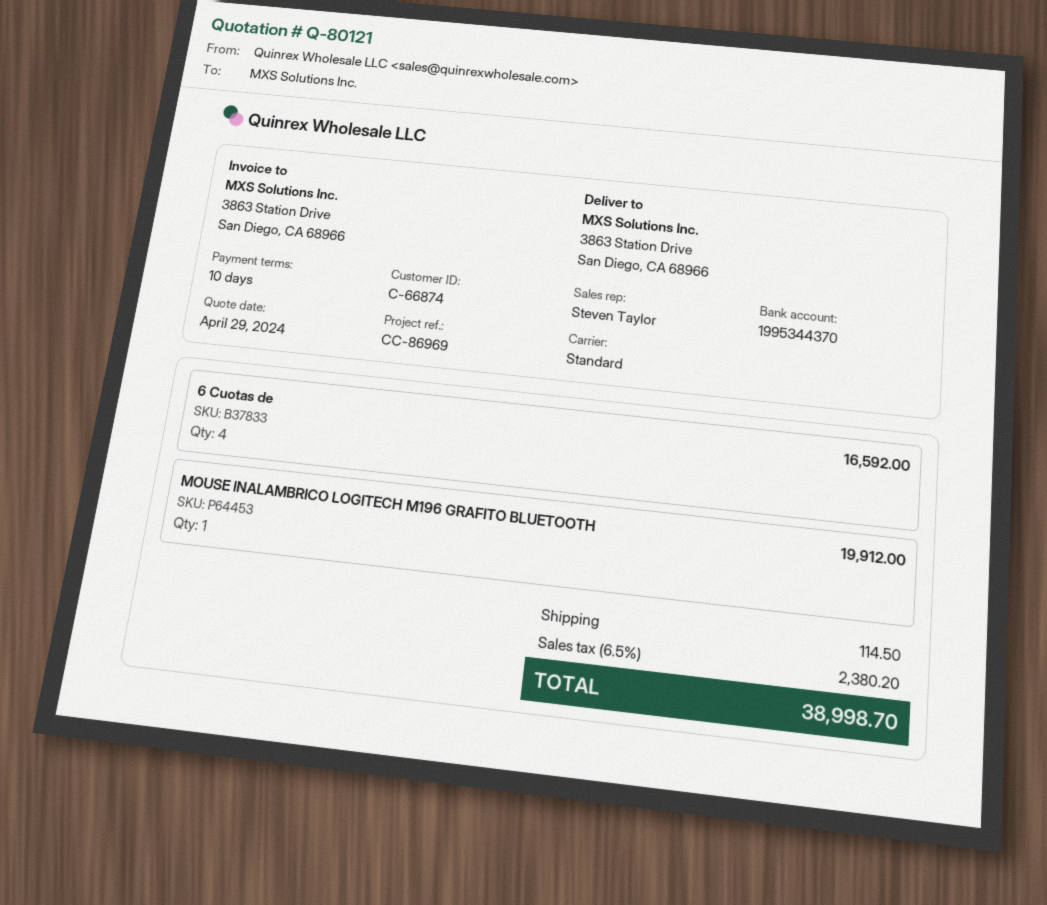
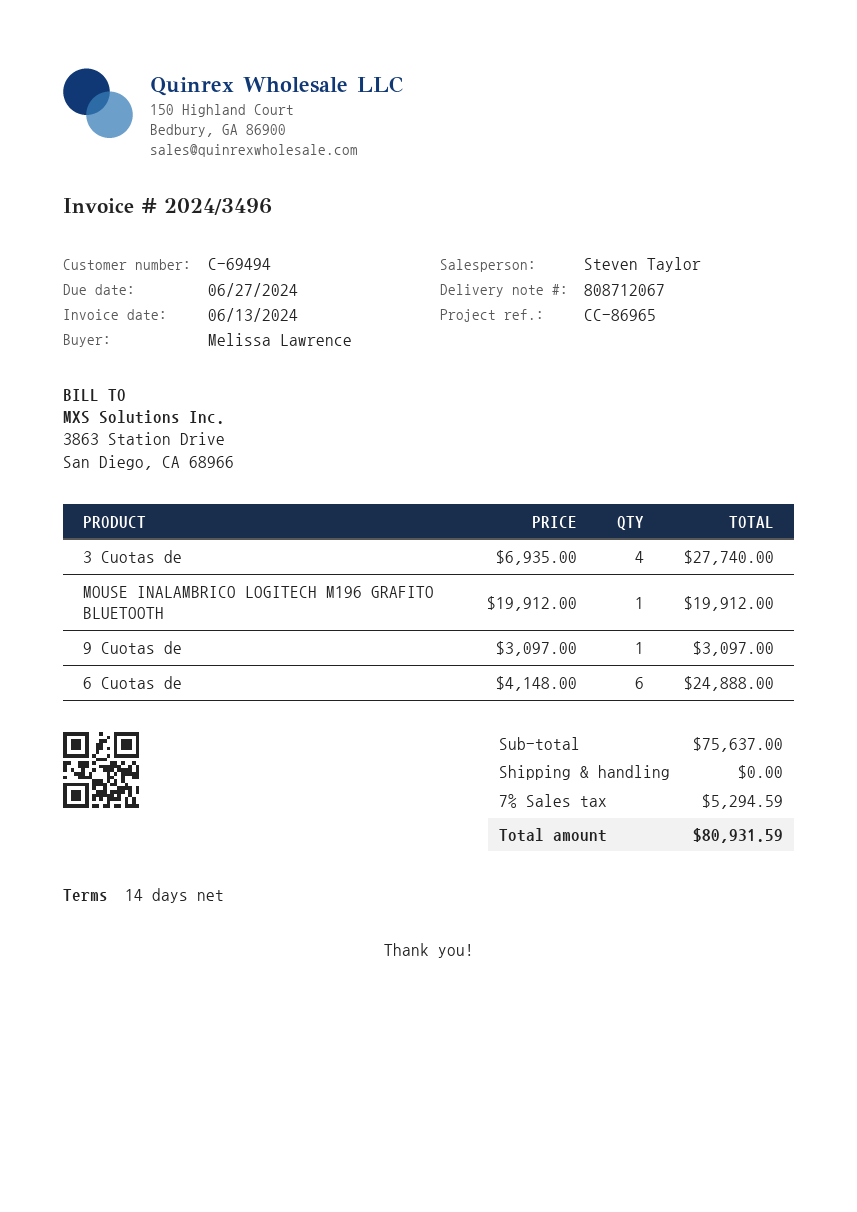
payment terms: 10 days -> 14 days
customer number: C-66874 -> C-69494
reference: CC-86969 -> CC-86965
6 Cuotas de: 4 for 16592.00 -> 6 for 24888.00
3 Cuotas de: none -> 4 for 27740.00
9 Cuotas de: none -> 1 for 3097.00
shipping: 114.50 -> 0.00
tax: 6.5% = 2380.20 -> 7% = 5294.59
total: 38998.70 -> 80931.59

